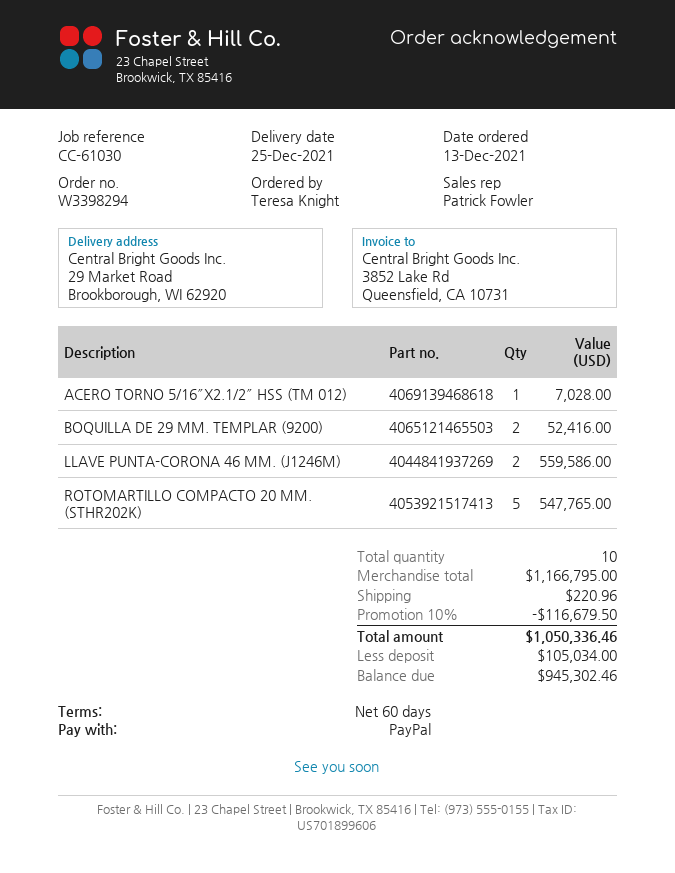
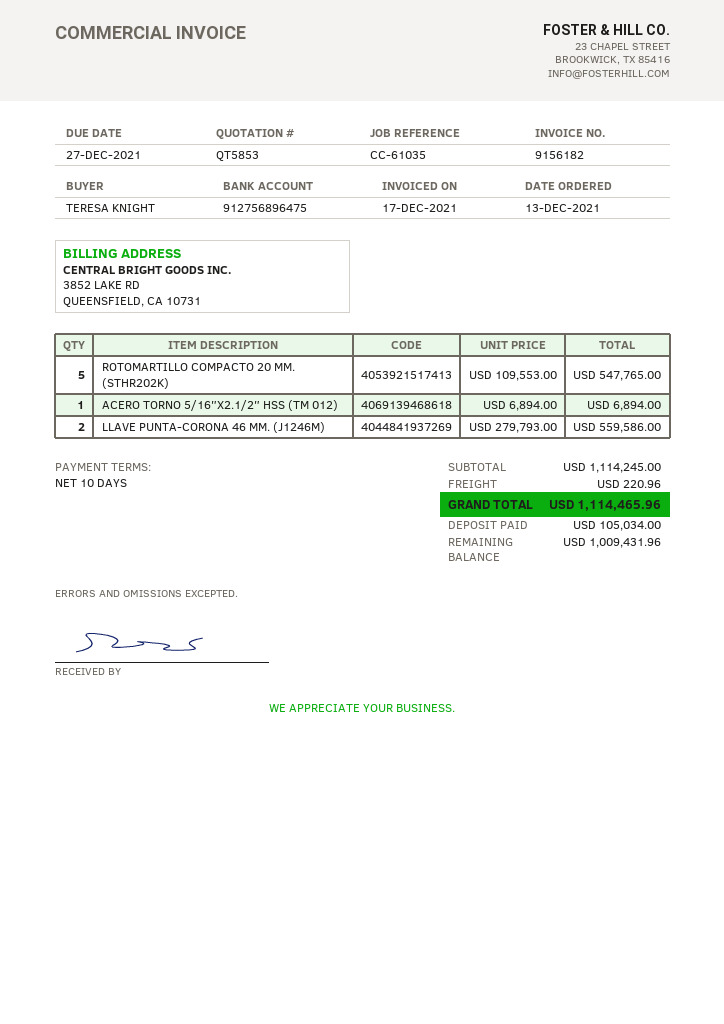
payment terms: 60 days -> 10 days
reference: CC-61030 -> CC-61035
ACERO TORNO 5/16″X2.1/2″ HSS (TM 012): 1 for 7028.00 -> 1 for 6894.00
BOQUILLA DE 29 MM. TEMPLAR (9200): 2 for 52416.00 -> none
subtotal: 1166795.00 -> 1114245.00
discount: 10% = 116679.50 -> none
total: 1050336.46 -> 1114465.96
balance: 945302.46 -> 1009431.96

